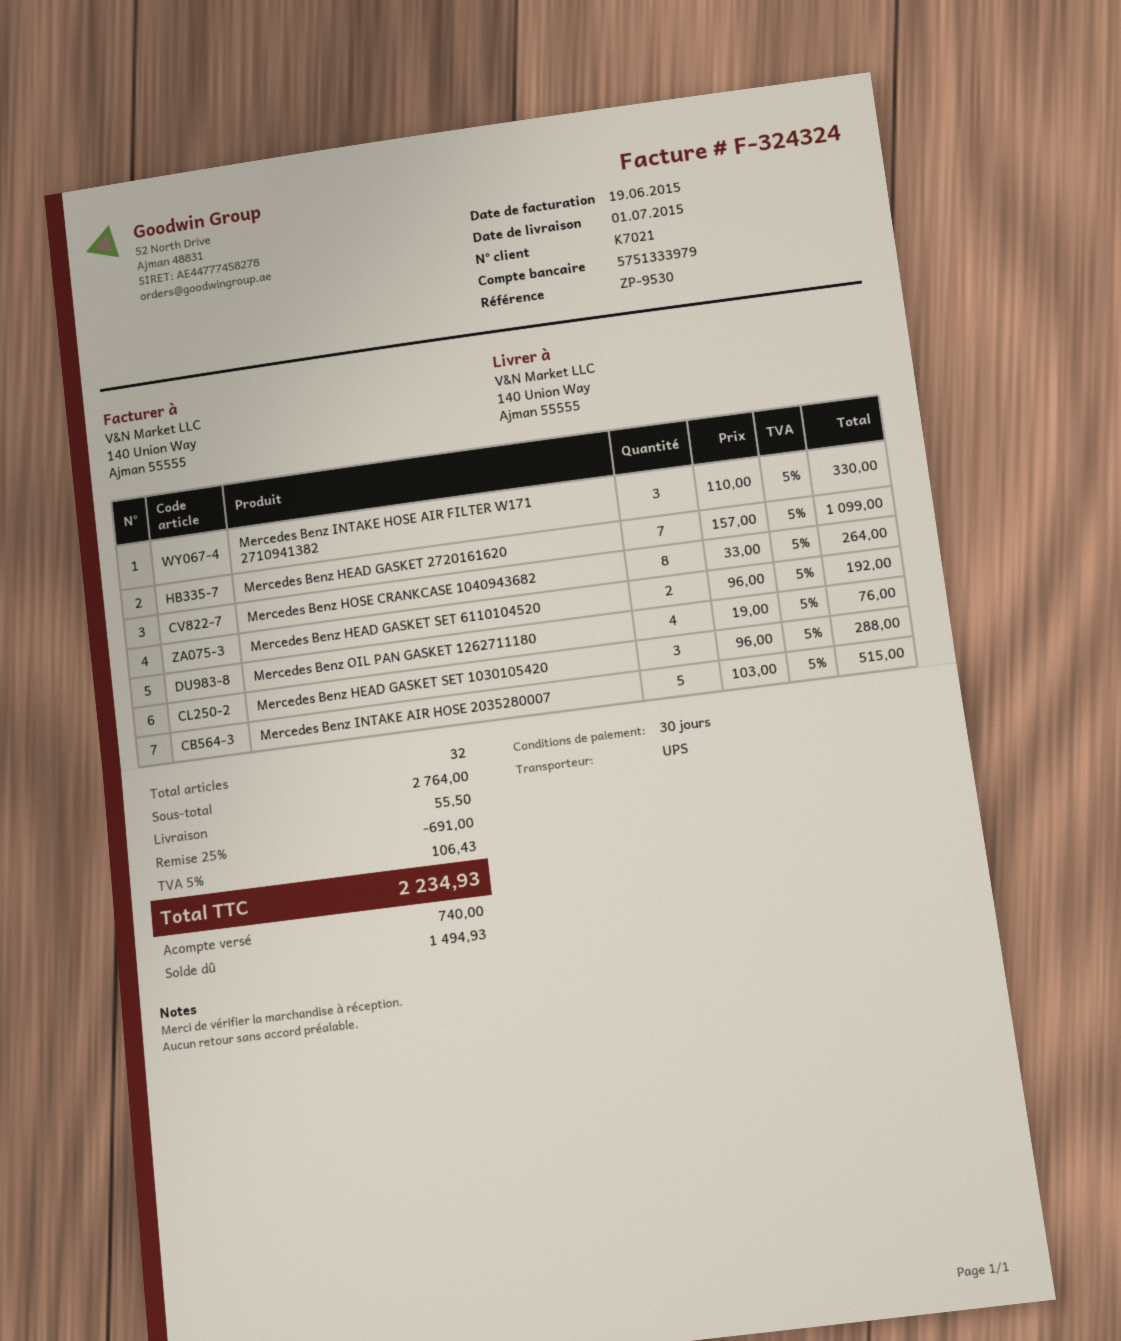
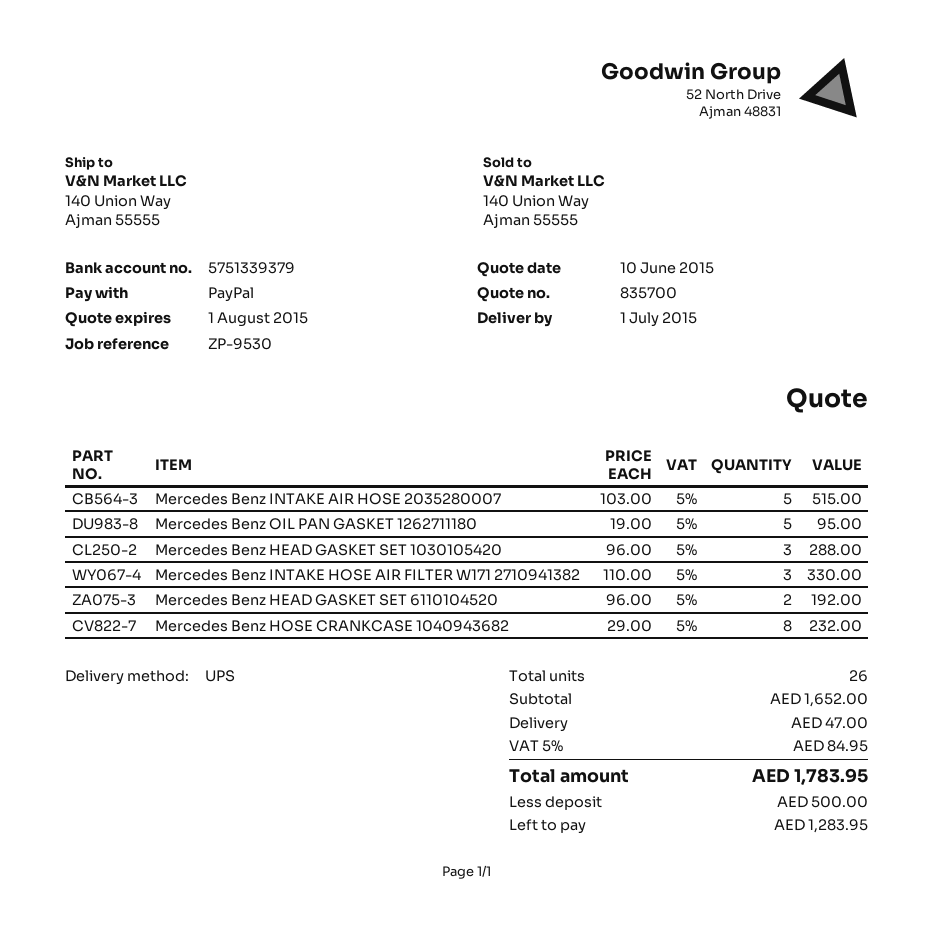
bank account: 5751333979 -> 5751339379
Mercedes Benz HEAD GASKET 2720161620: 7 x 157.00 = 1099.00 -> none
Mercedes Benz HOSE CRANKCASE 1040943682: 8 x 33.00 = 264.00 -> 8 x 29.00 = 232.00
Mercedes Benz OIL PAN GASKET 1262711180: 4 x 19.00 = 76.00 -> 5 x 19.00 = 95.00
total quantity: 32 -> 26
subtotal: 2764.00 -> 1652.00
discount: 25% = 691.00 -> none
shipping: 55.50 -> 47.00
tax: 5% = 106.43 -> 5% = 84.95
total: 2234.93 -> 1783.95
deposit: 740.00 -> 500.00
balance: 1494.93 -> 1283.95

